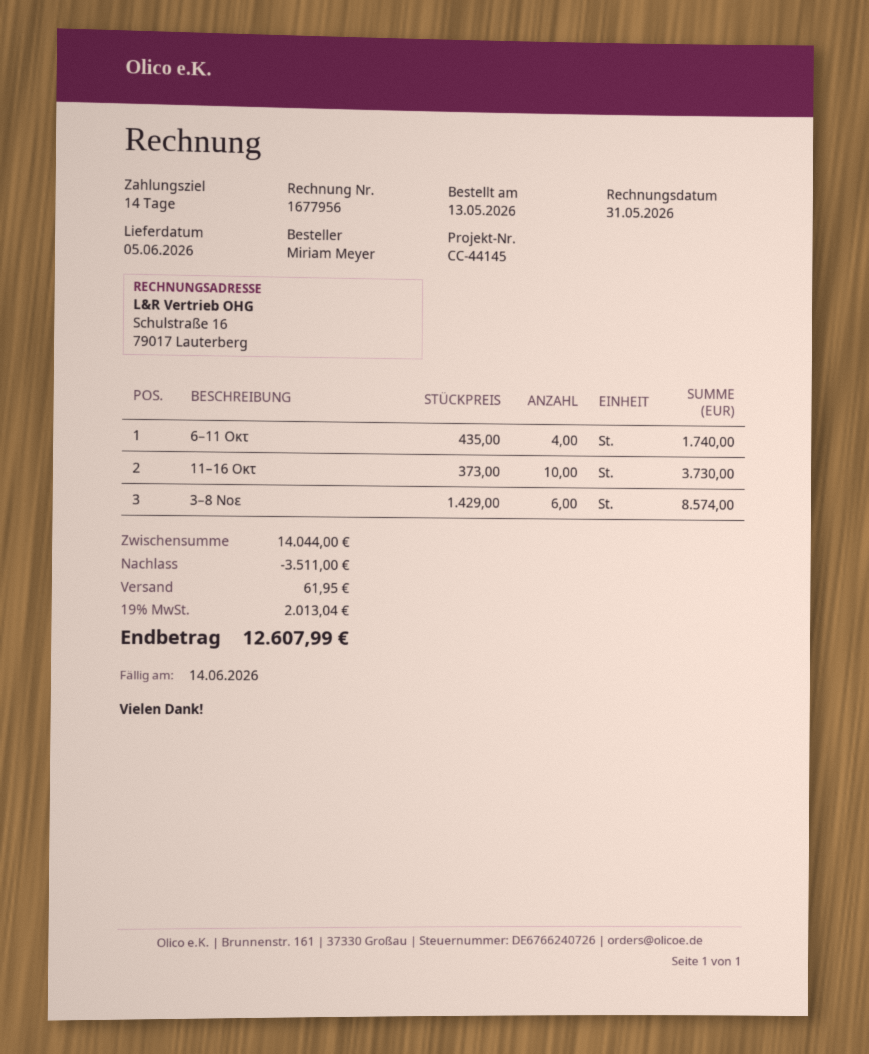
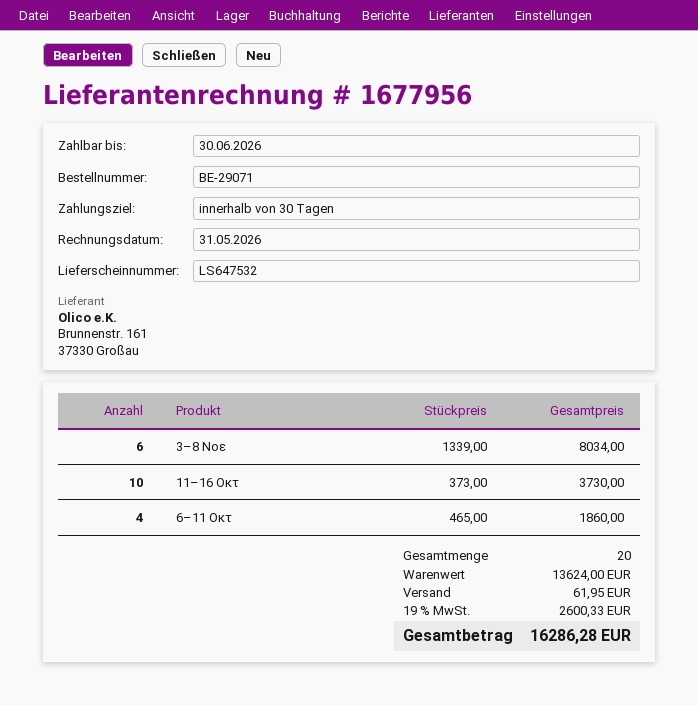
payment terms: 14 days -> 30 days
due date: 2026-06-14 -> 2026-06-30
6–11 Οκτ: 4 x 435.00 = 1740.00 -> 4 x 465.00 = 1860.00
3–8 Νοε: 6 x 1429.00 = 8574.00 -> 6 x 1339.00 = 8034.00
subtotal: 14044.00 -> 13624.00
discount: 3511.00 -> none
tax: 19% = 2013.04 -> 19% = 2600.33
total: 12607.99 -> 16286.28

